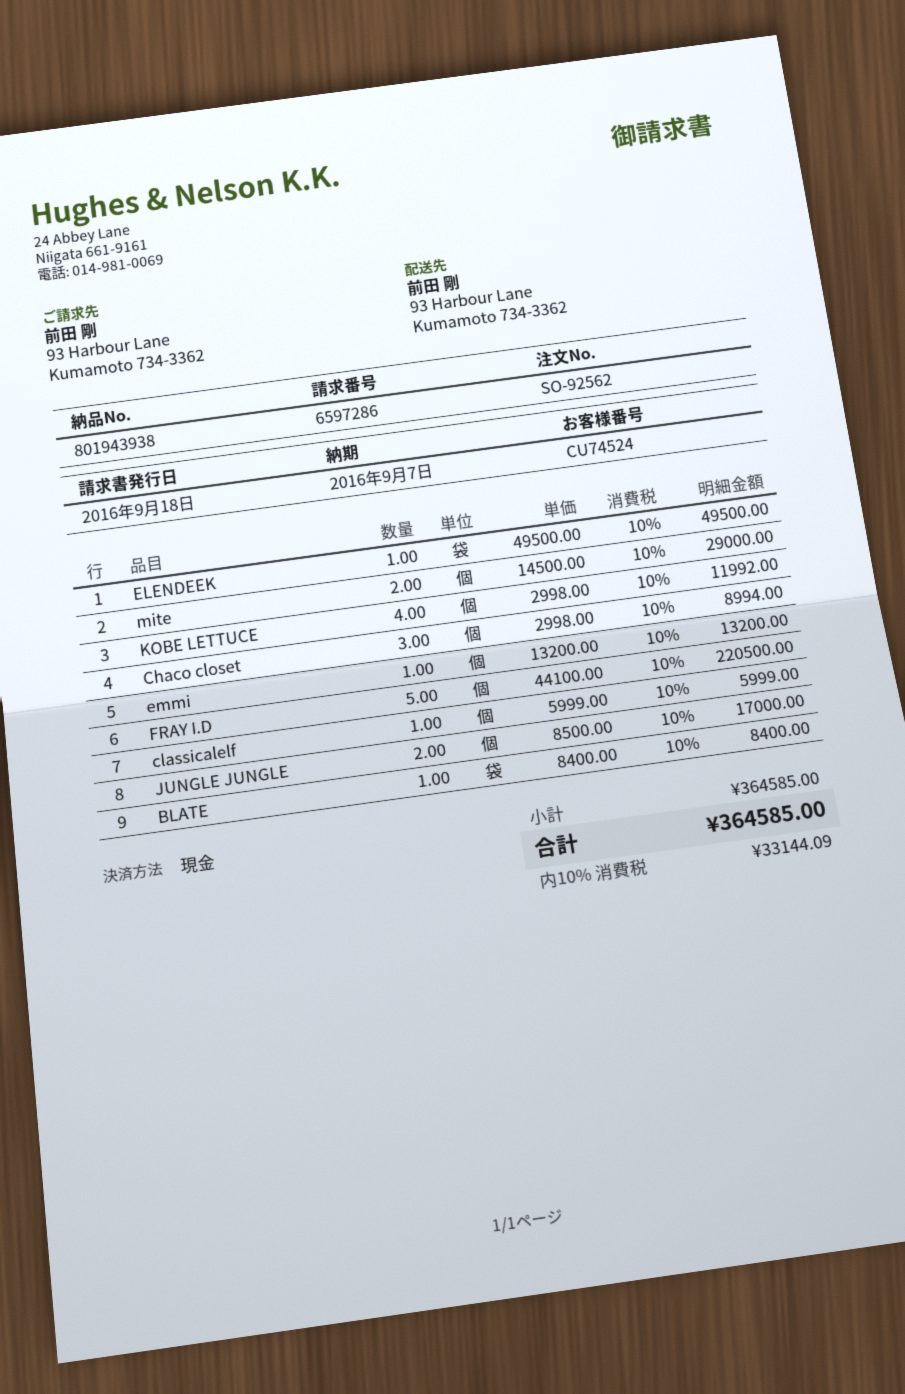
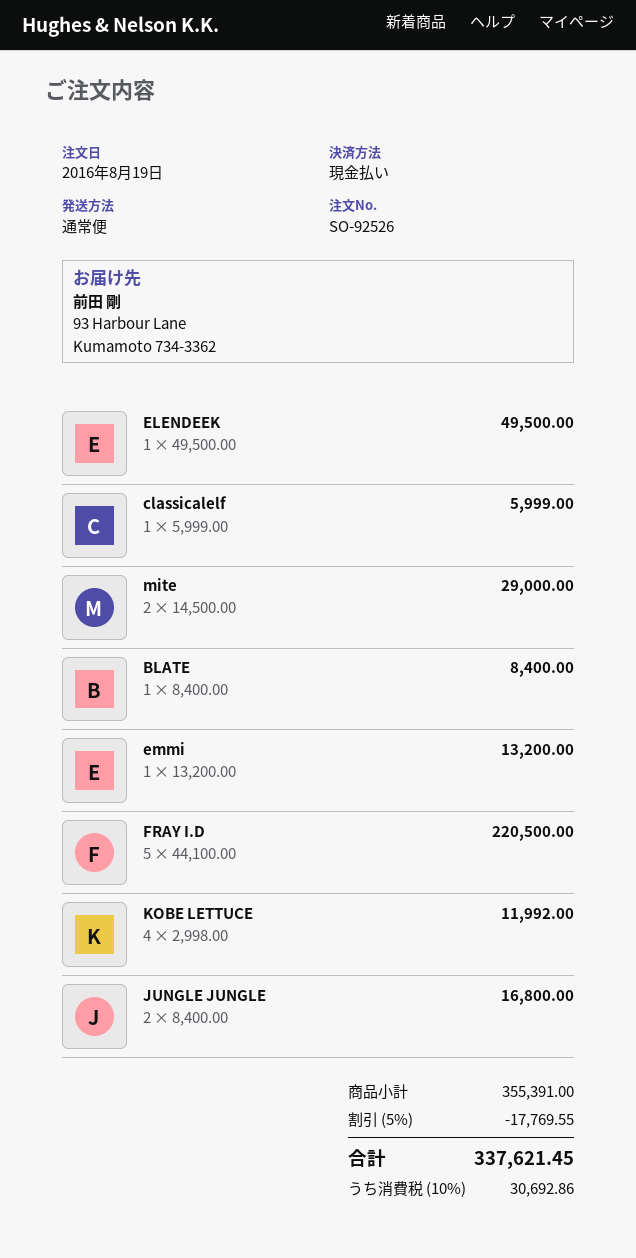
order number: SO-92562 -> SO-92526
Chaco closet: 3 x 2998.00 = 8994.00 -> none
JUNGLE JUNGLE: 2 x 8500.00 = 17000.00 -> 2 x 8400.00 = 16800.00
subtotal: 364585.00 -> 355391.00
discount: none -> 5% = 17769.55
tax: 10% = 33144.09 -> 10% = 30692.86
total: 364585.00 -> 337621.45

